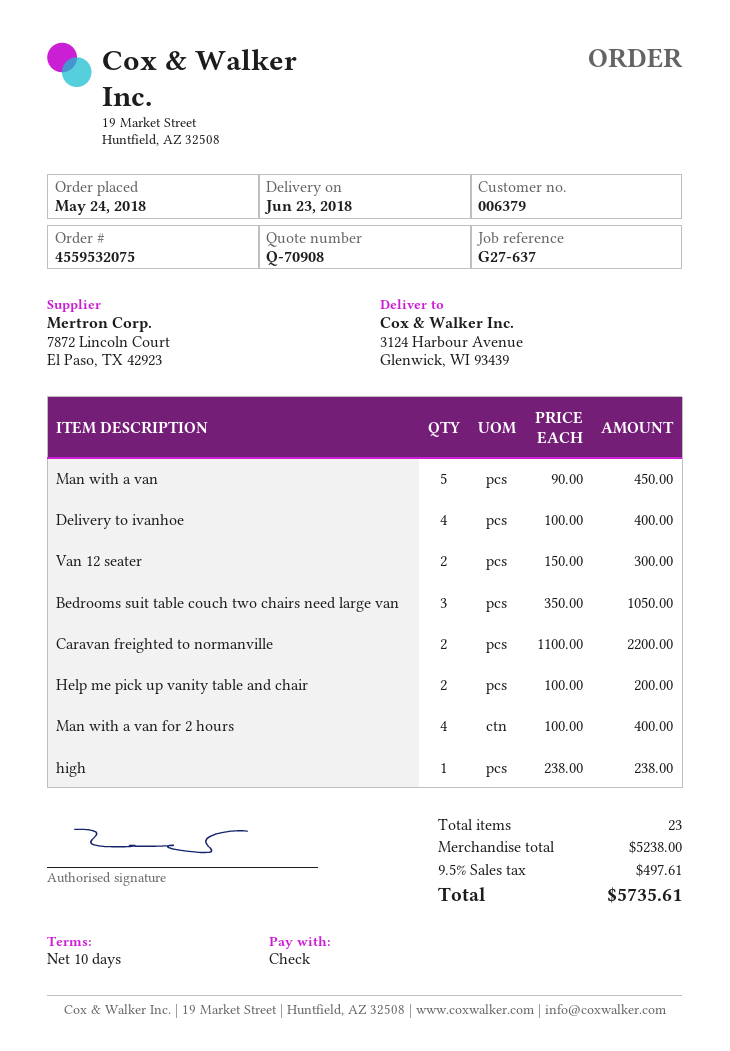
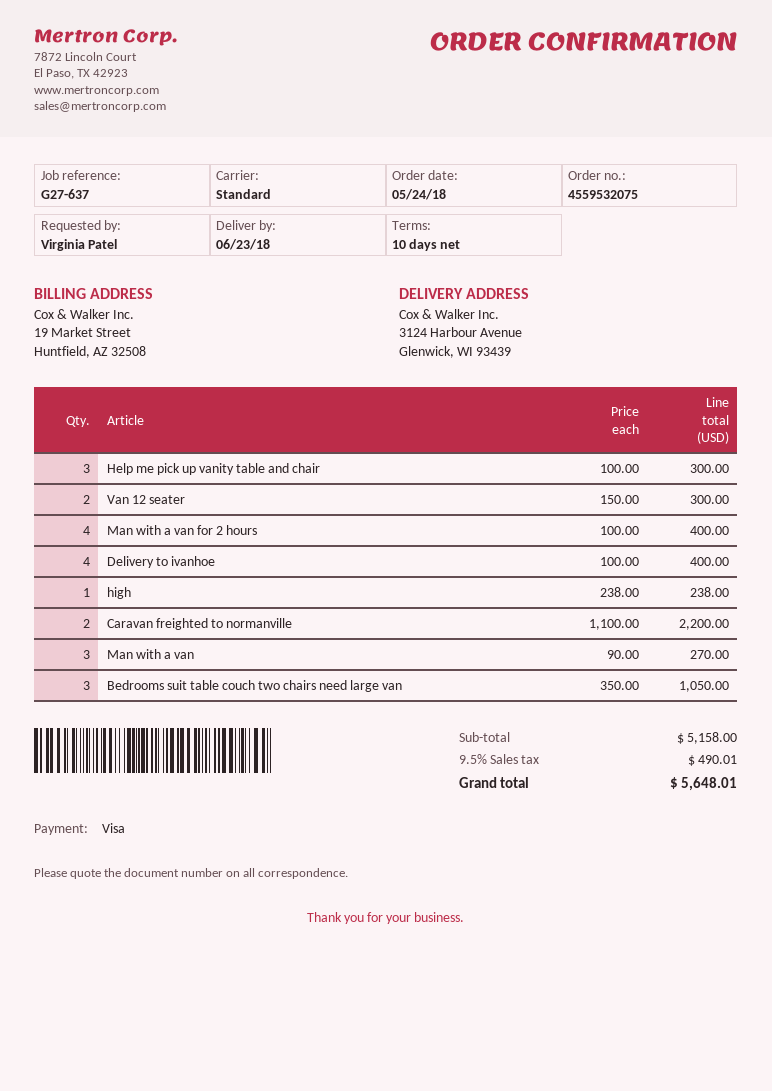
payment method: cheque -> Visa
Man with a van: 5 x 90.00 = 450.00 -> 3 x 90.00 = 270.00
Help me pick up vanity table and chair: 2 x 100.00 = 200.00 -> 3 x 100.00 = 300.00
subtotal: 5238.00 -> 5158.00
tax: 9.5% = 497.61 -> 9.5% = 490.01
total: 5735.61 -> 5648.01

